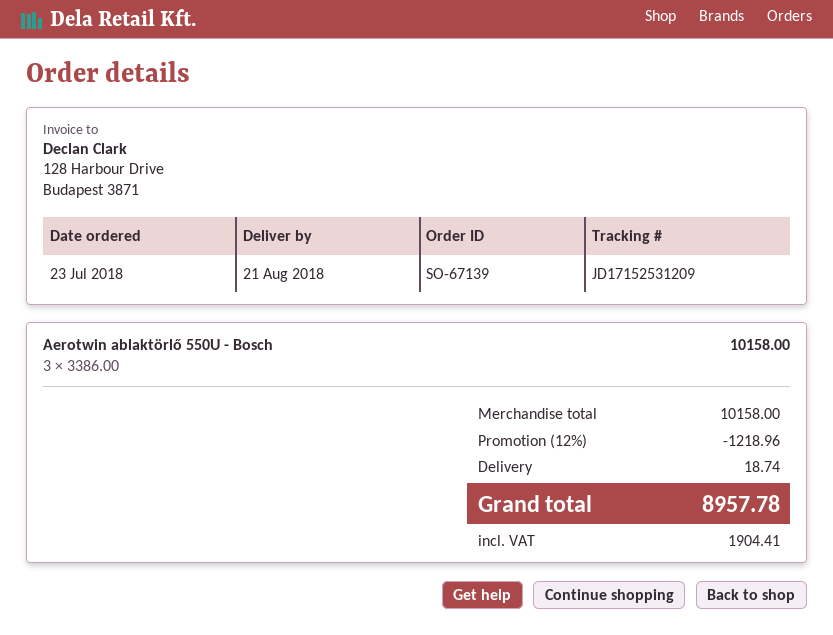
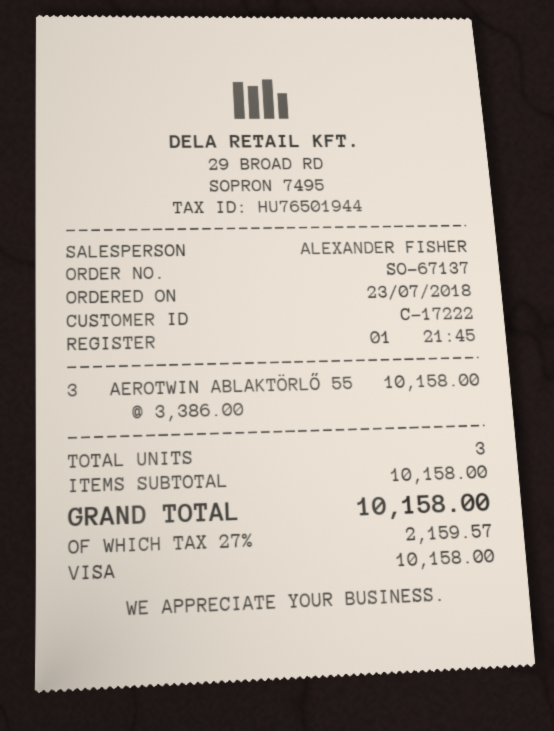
order number: SO-67139 -> SO-67137
discount: 12% = 1218.96 -> none
shipping: 18.74 -> none
tax: 1904.41 -> 2159.57
total: 8957.78 -> 10158.00

